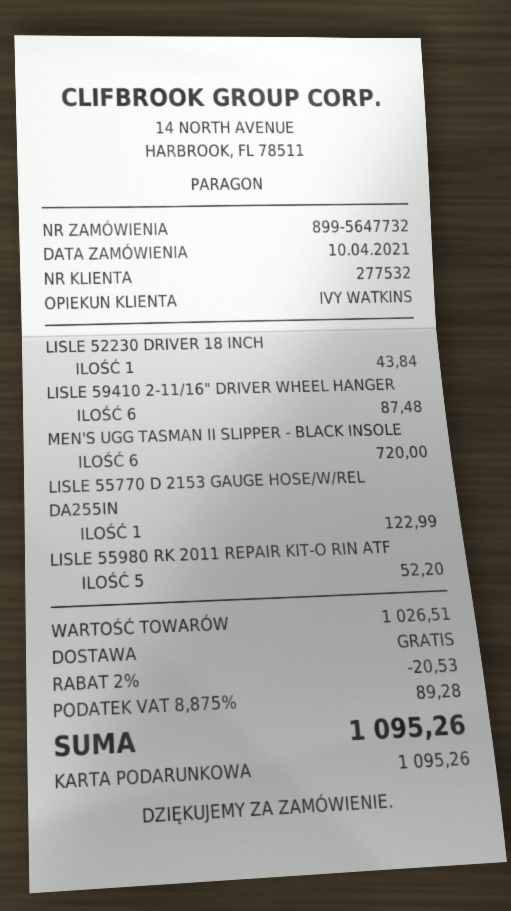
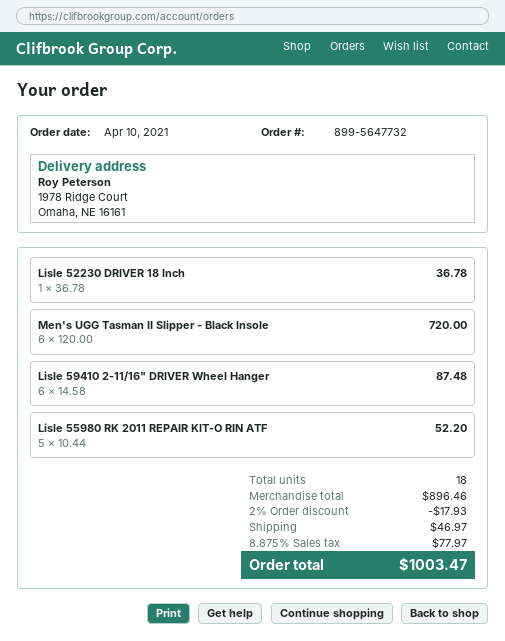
LISLE 52230 DRIVER 18 INCH: 1 for 43.84 -> 1 for 36.78
LISLE 55770 D 2153 GAUGE HOSE/W/REL DA255IN: 1 for 122.99 -> none
subtotal: 1026.51 -> 896.46
discount: 2% = 20.53 -> 2% = 17.93
shipping: 0.00 -> 46.97
tax: 8.875% = 89.28 -> 8.875% = 77.97
total: 1095.26 -> 1003.47

